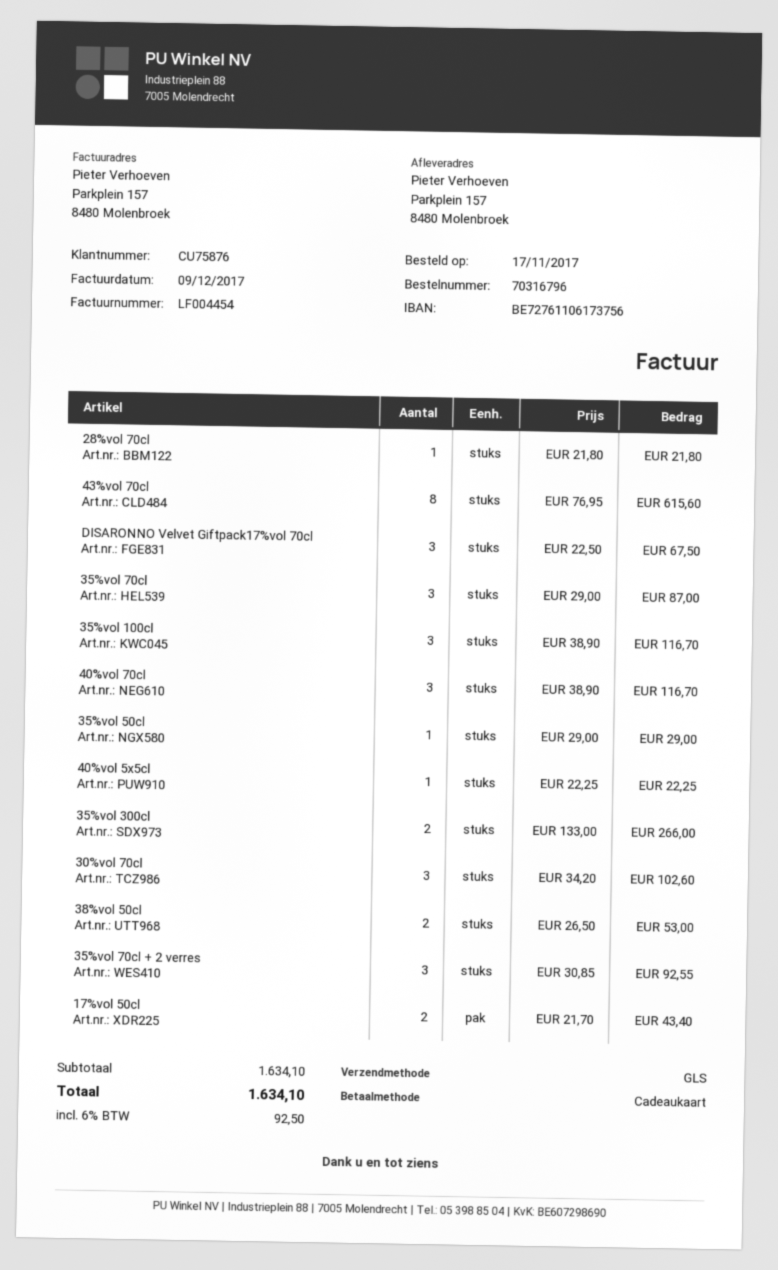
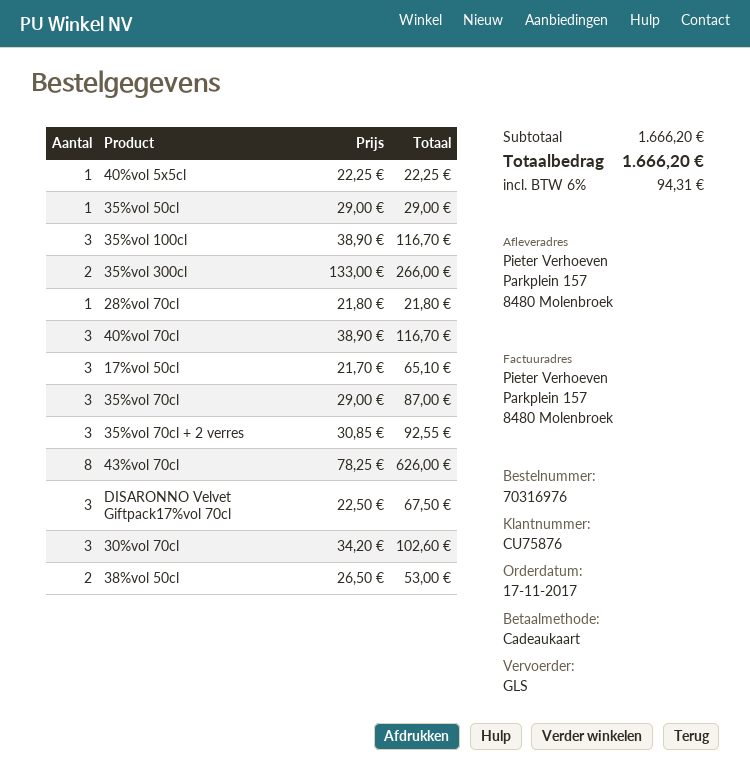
order number: 70316796 -> 70316976
43%vol 70cl: 8 x 76.95 = 615.60 -> 8 x 78.25 = 626.00
17%vol 50cl: 2 x 21.70 = 43.40 -> 3 x 21.70 = 65.10
subtotal: 1634.10 -> 1666.20
tax: 6% = 92.50 -> 6% = 94.31
total: 1634.10 -> 1666.20

